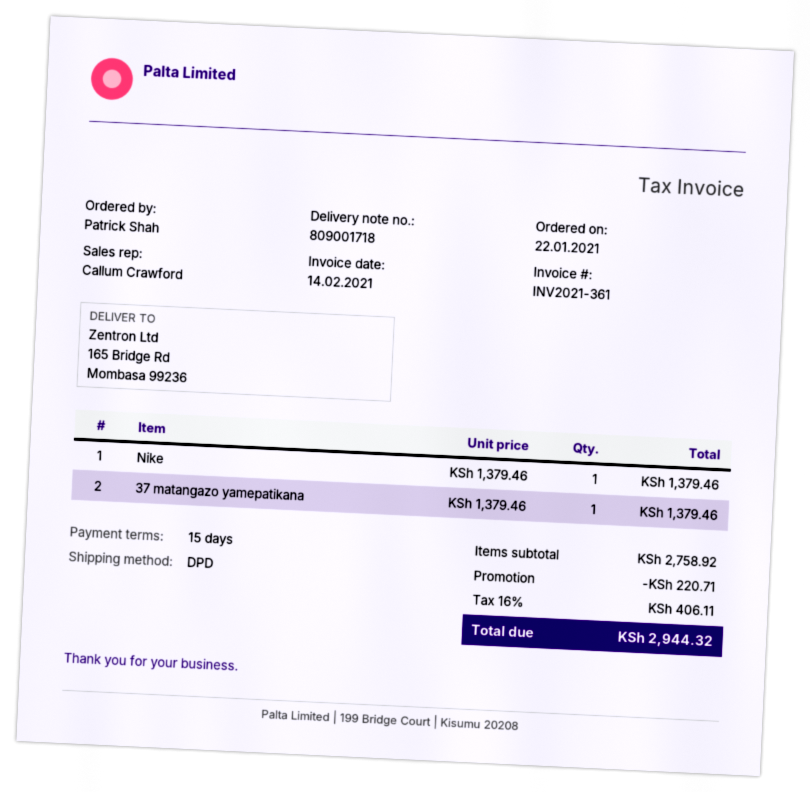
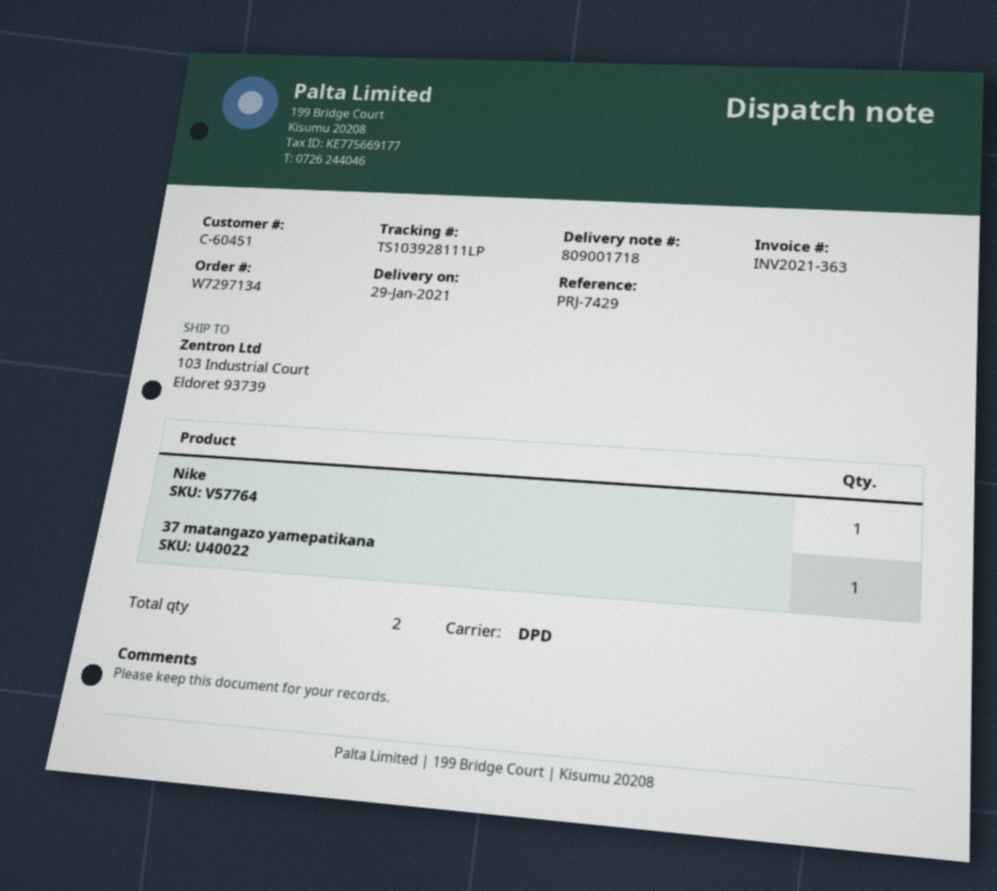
invoice number: INV2021-361 -> INV2021-363
ship to: 165 Bridge Rd, Mombasa 99236 -> 103 Industrial Court, Eldoret 93739

